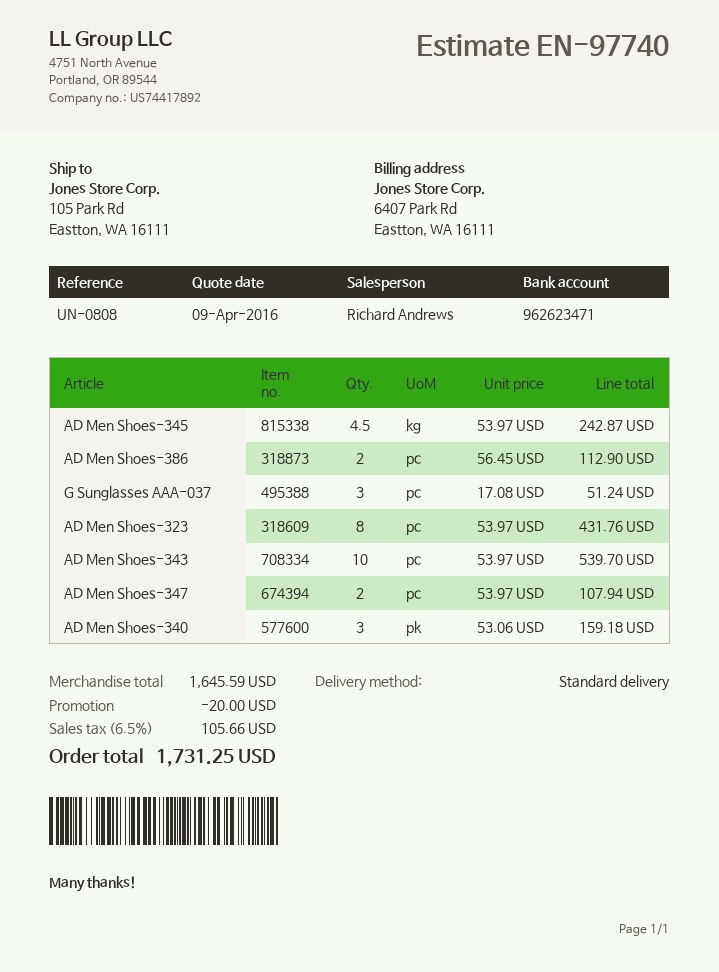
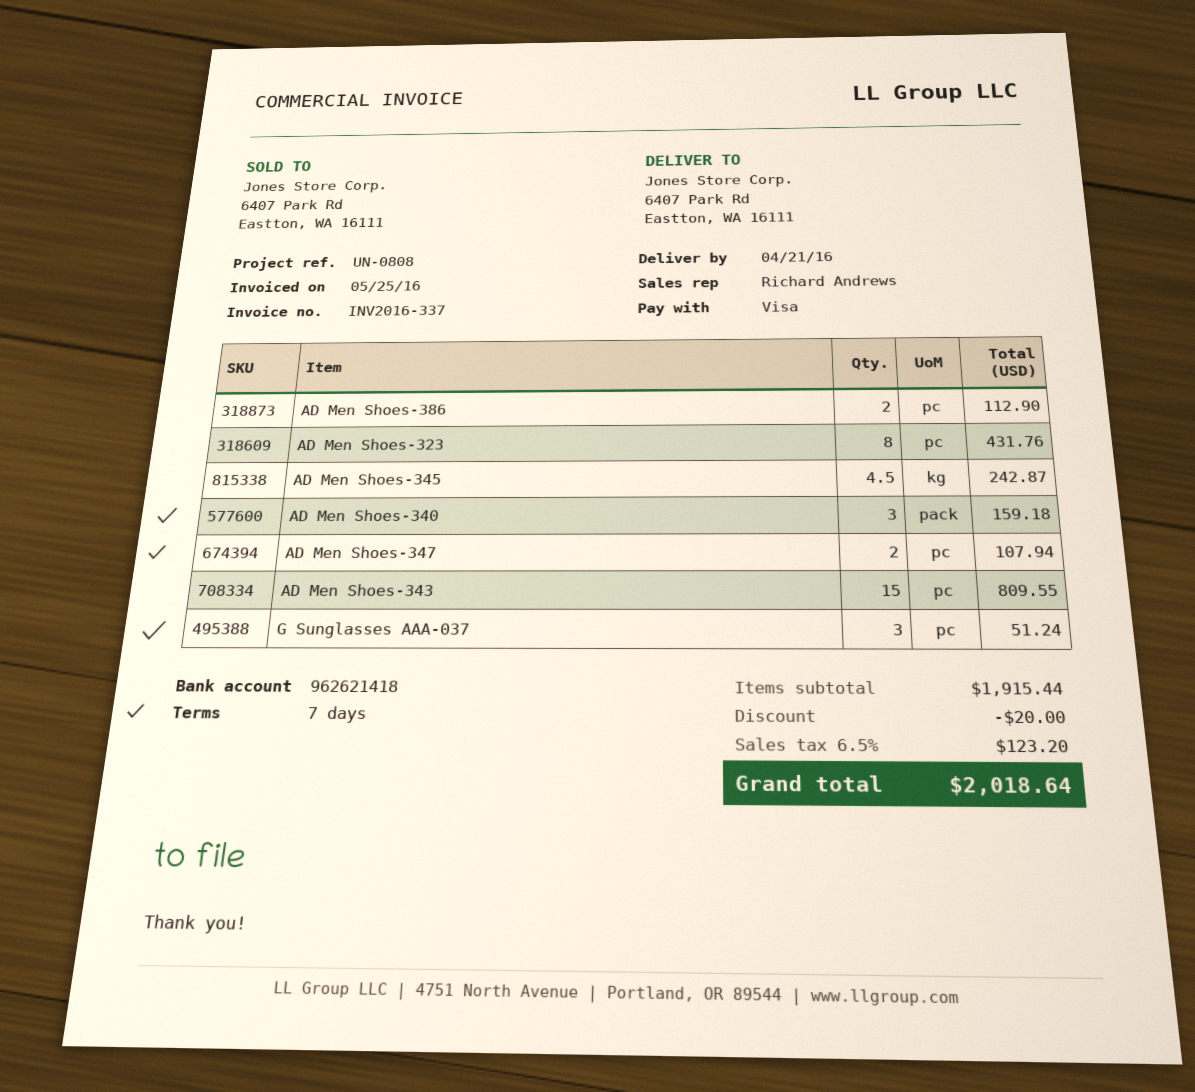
bank account: 962623471 -> 962621418
ship to: 105 Park Rd, Eastton, WA 16111 -> 6407 Park Rd, Eastton, WA 16111
AD Men Shoes-343: 10 for 539.70 -> 15 for 809.55
subtotal: 1645.59 -> 1915.44
tax: 6.5% = 105.66 -> 6.5% = 123.20
total: 1731.25 -> 2018.64

